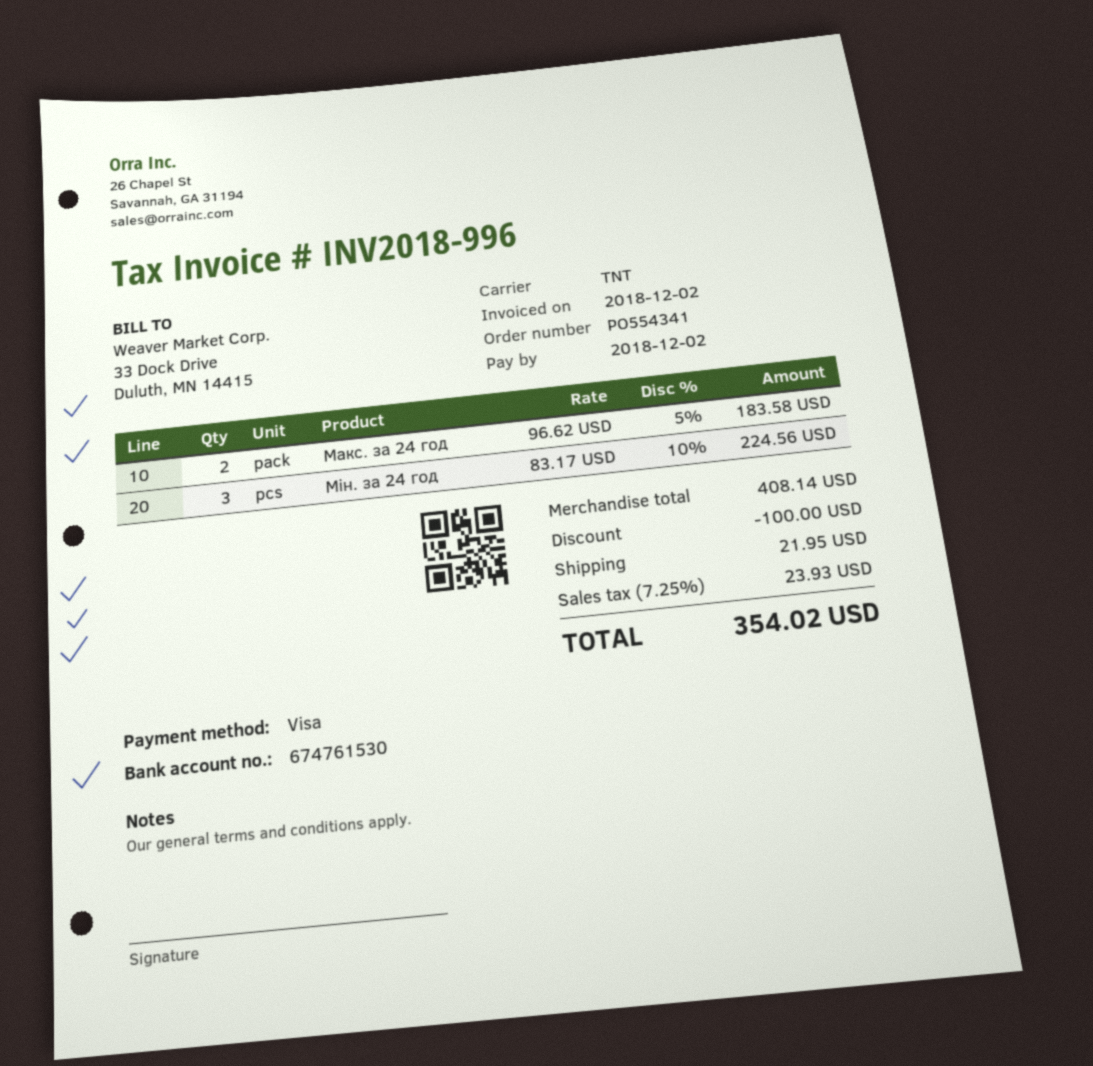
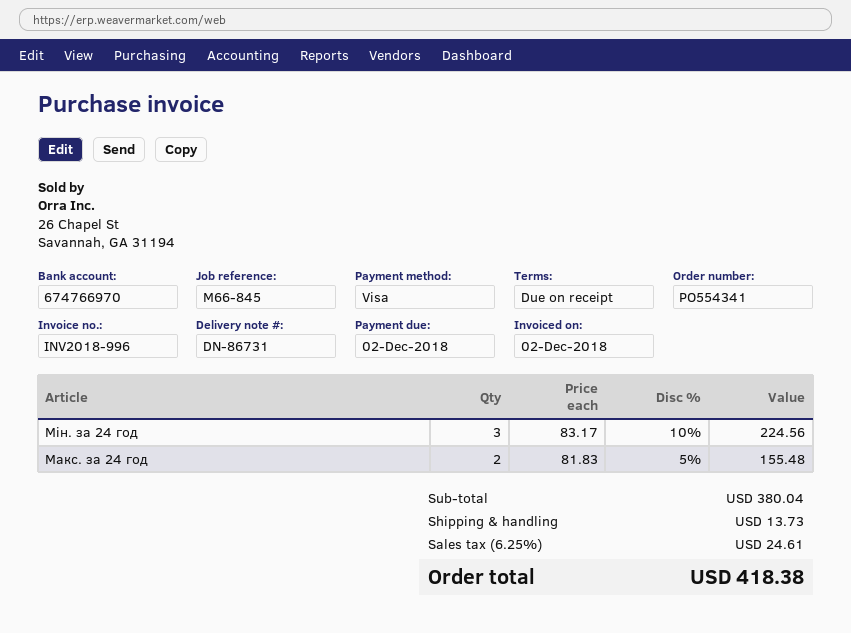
bank account: 674761530 -> 674766970
Макс. за 24 год: 2 x 96.62 - 5% = 183.58 -> 2 x 81.83 - 5% = 155.48
subtotal: 408.14 -> 380.04
discount: 100.00 -> none
shipping: 21.95 -> 13.73
tax: 7.25% = 23.93 -> 6.25% = 24.61
total: 354.02 -> 418.38

